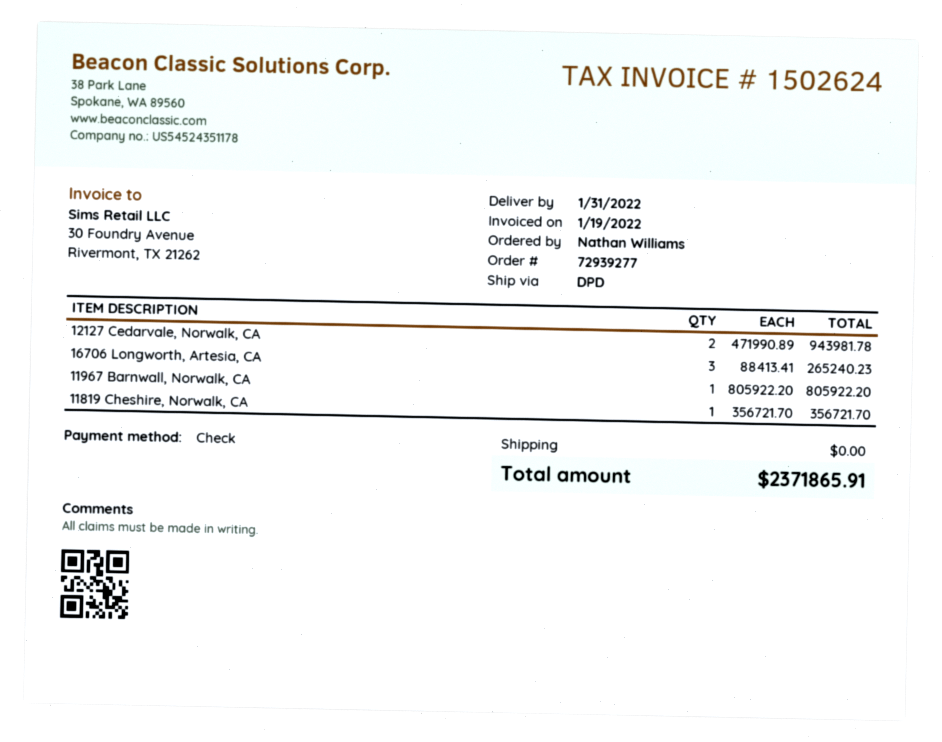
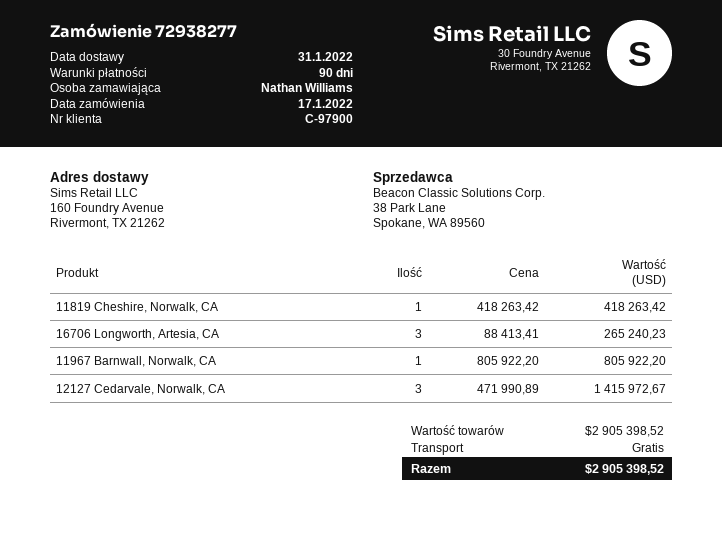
order number: 72939277 -> 72938277
12127 Cedarvale, Norwalk, CA: 2 x 471990.89 = 943981.78 -> 3 x 471990.89 = 1415972.67
11819 Cheshire, Norwalk, CA: 1 x 356721.70 = 356721.70 -> 1 x 418263.42 = 418263.42
total: 2371865.91 -> 2905398.52

